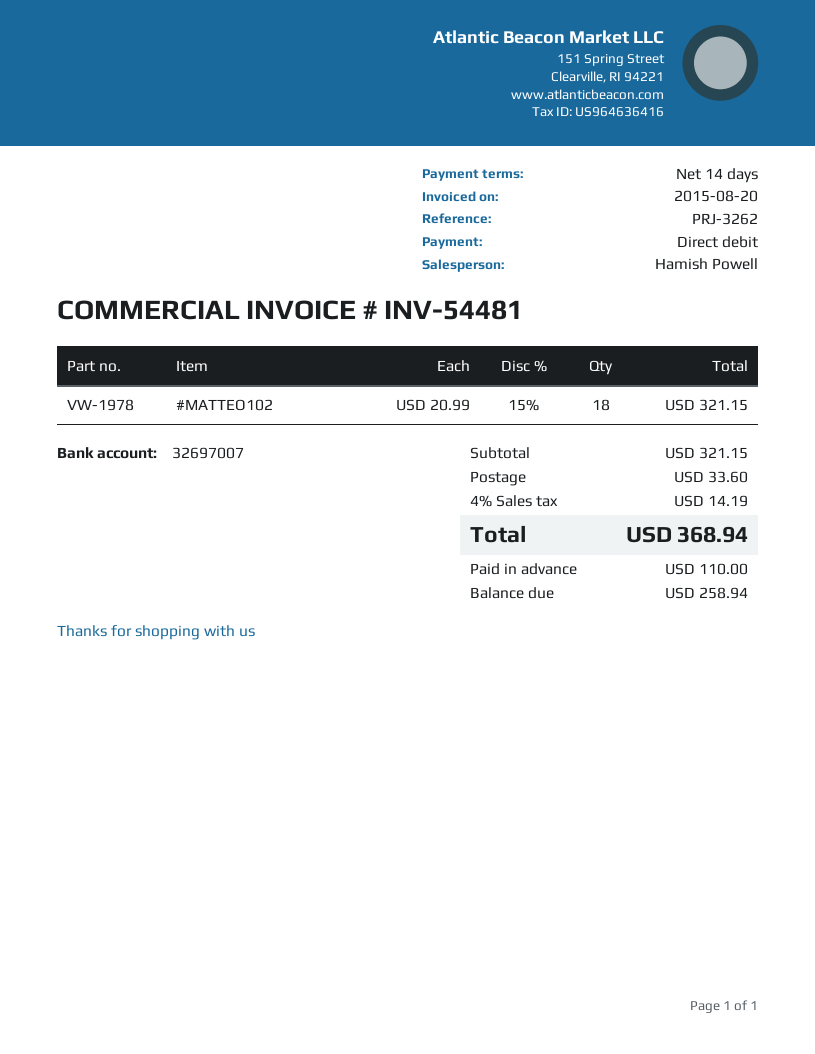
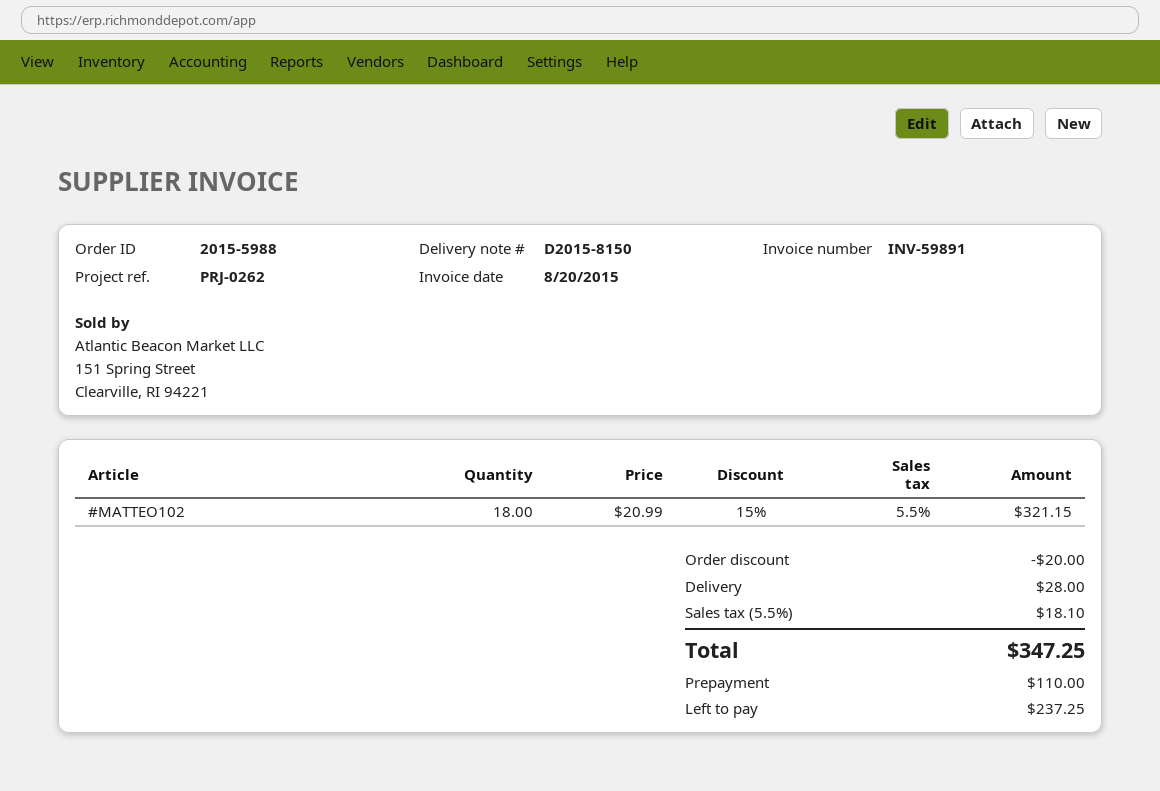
invoice number: INV-54481 -> INV-59891
reference: PRJ-3262 -> PRJ-0262
discount: none -> 20.00
shipping: 33.60 -> 28.00
tax: 4% = 14.19 -> 5.5% = 18.10
total: 368.94 -> 347.25
balance: 258.94 -> 237.25

